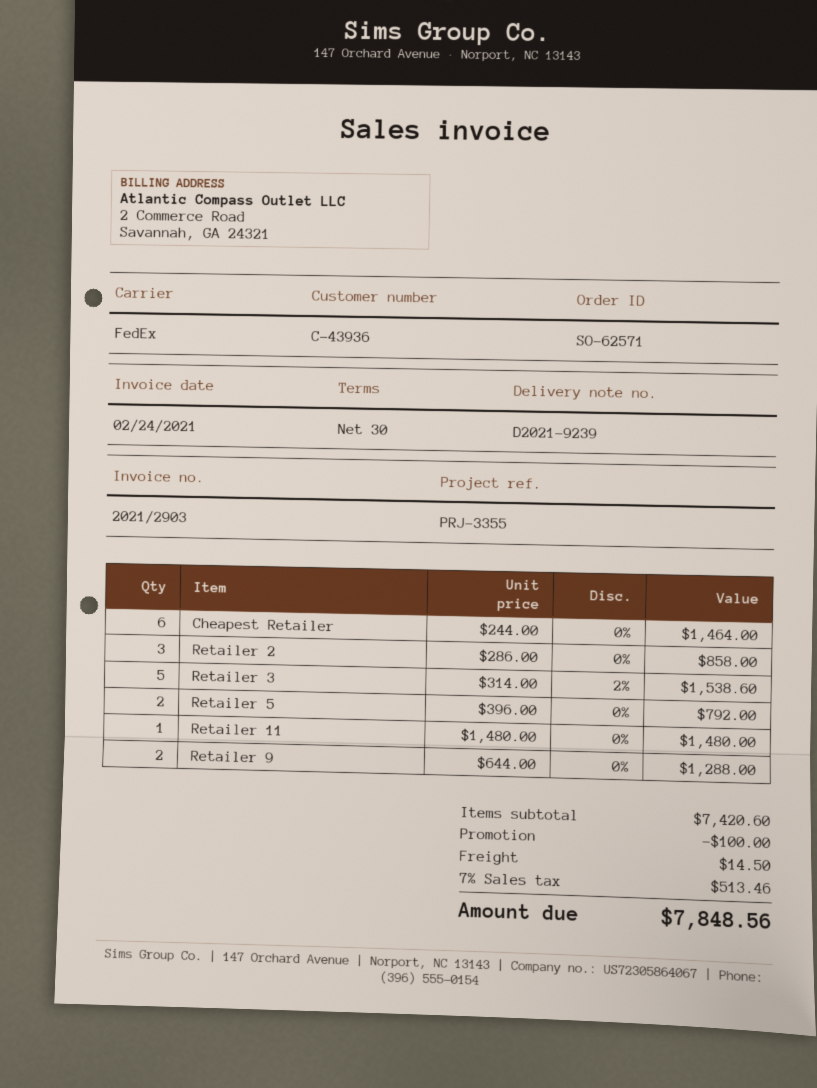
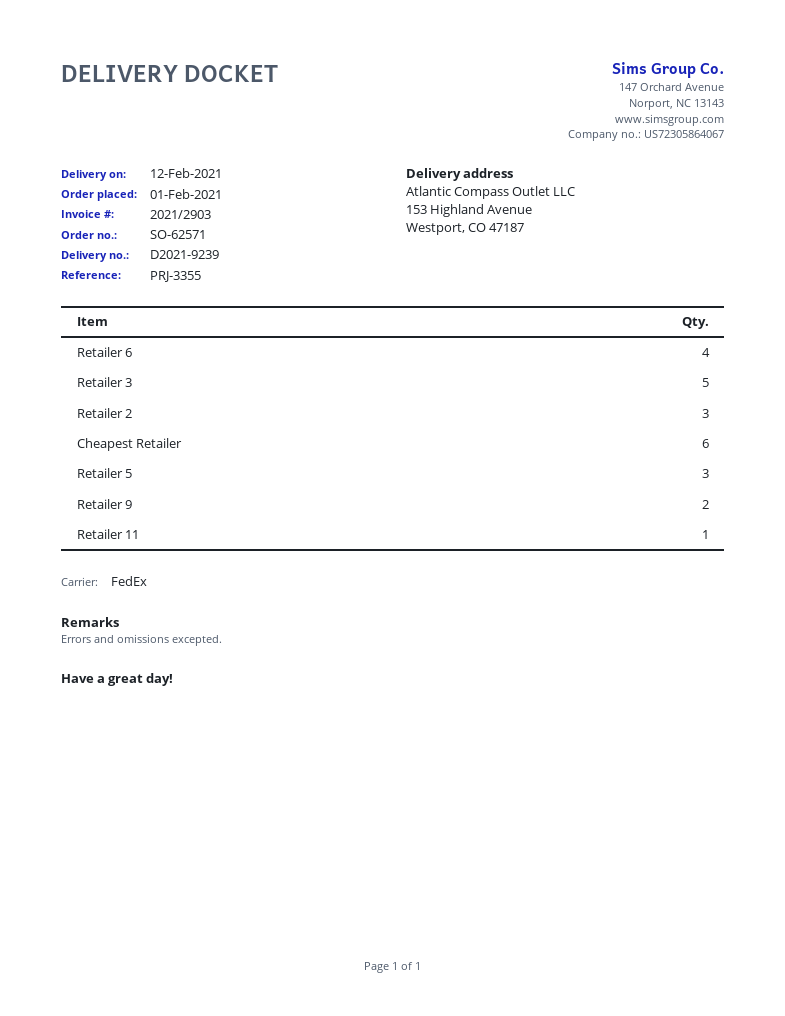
Retailer 5: 2 -> 3
Retailer 6: none -> 4

